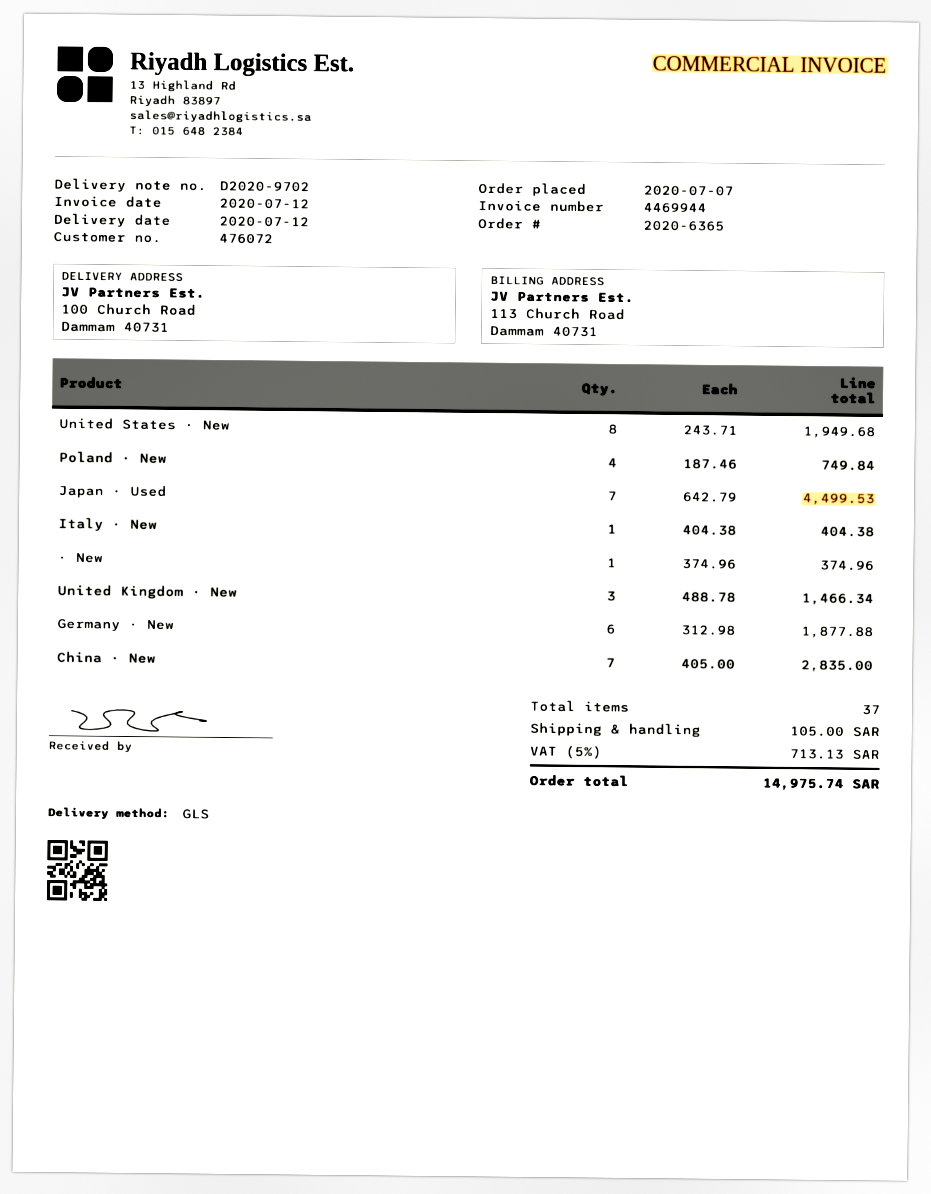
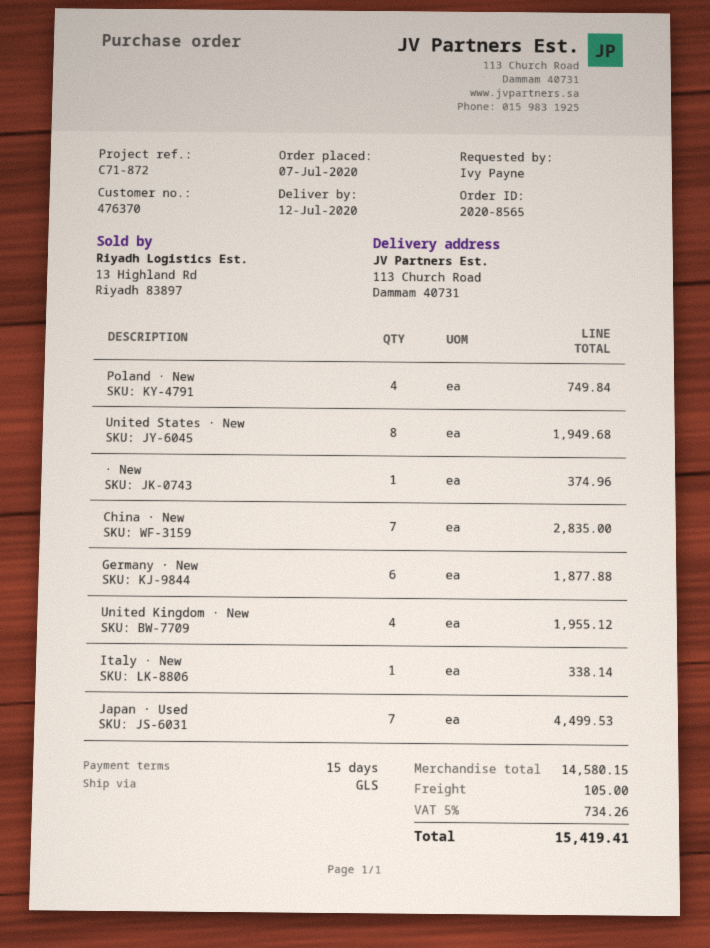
order number: 2020-6365 -> 2020-8565
customer number: 476072 -> 476370
ship to: 100 Church Road, Dammam 40731 -> 113 Church Road, Dammam 40731
Italy · New: 1 for 404.38 -> 1 for 338.14
United Kingdom · New: 3 for 1466.34 -> 4 for 1955.12
tax: 5% = 713.13 -> 5% = 734.26
total: 14975.74 -> 15419.41

